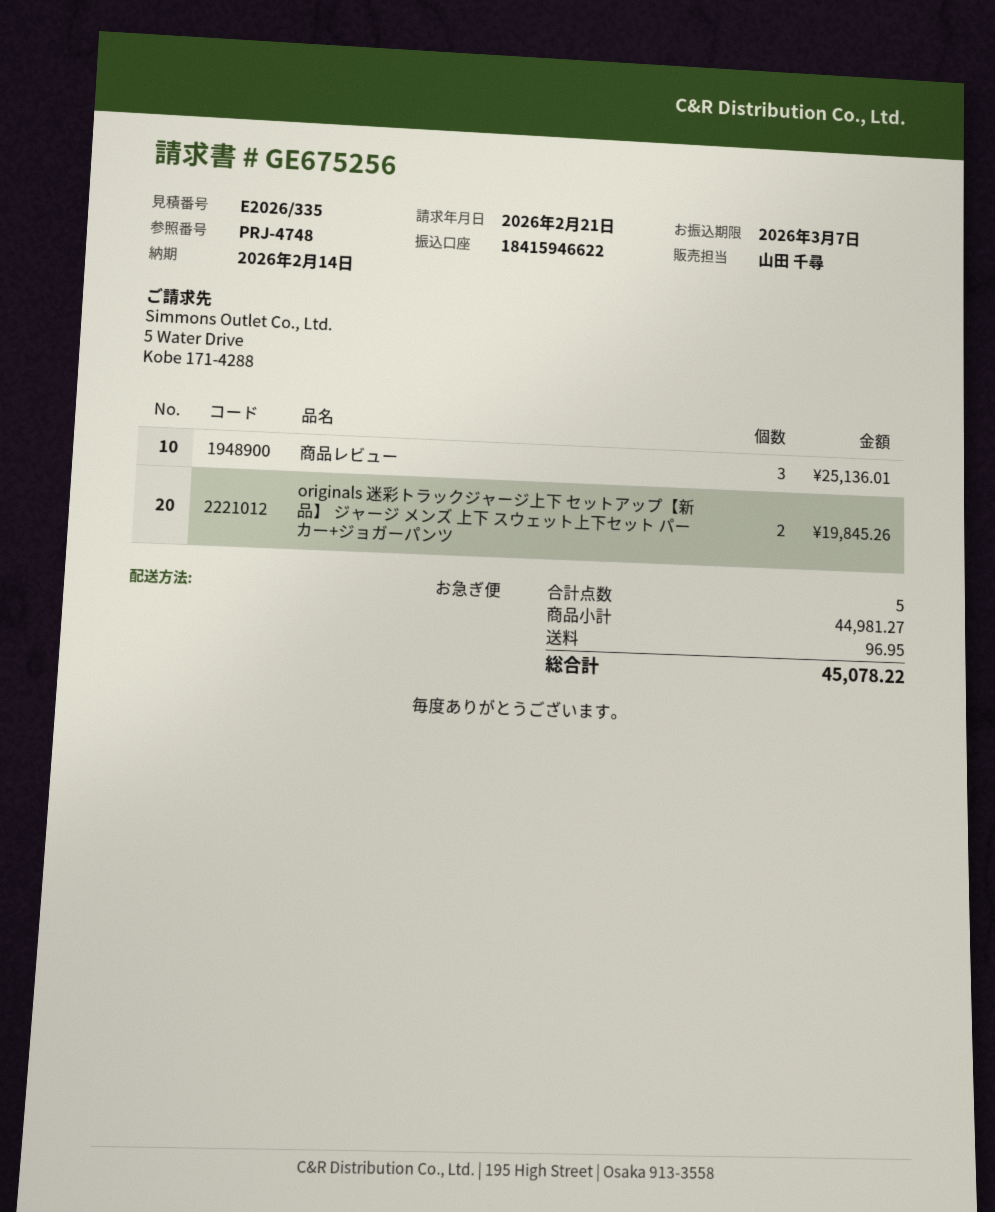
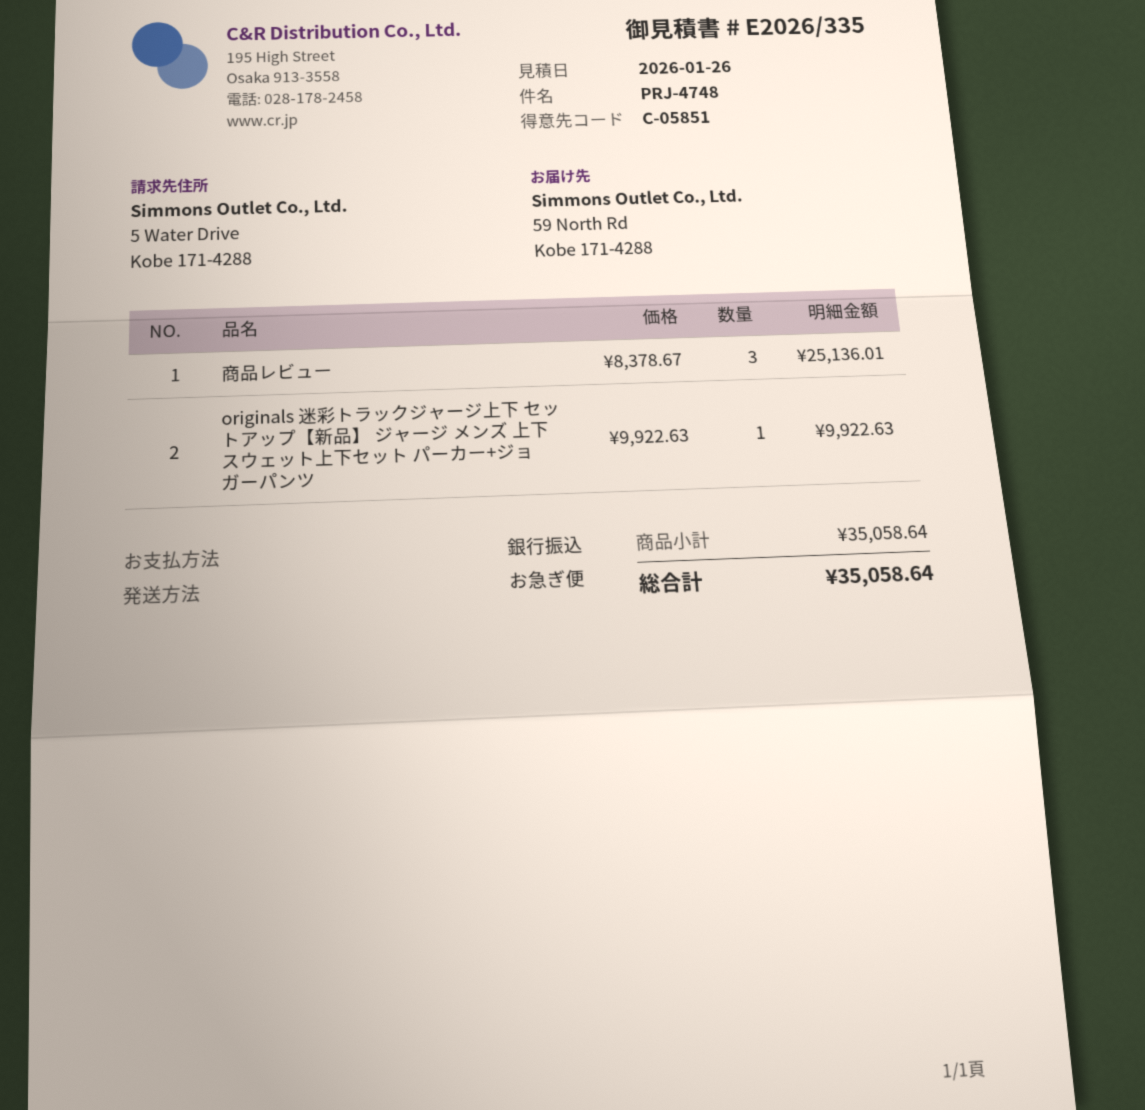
originals 迷彩トラックジャージ上下 セットアップ【新品】 ジャージ メンズ 上下 スウェット上下セット パーカー+ジョガーパンツ: 2 for 19845.26 -> 1 for 9922.63
subtotal: 44981.27 -> 35058.64
shipping: 96.95 -> none
total: 45078.22 -> 35058.64

